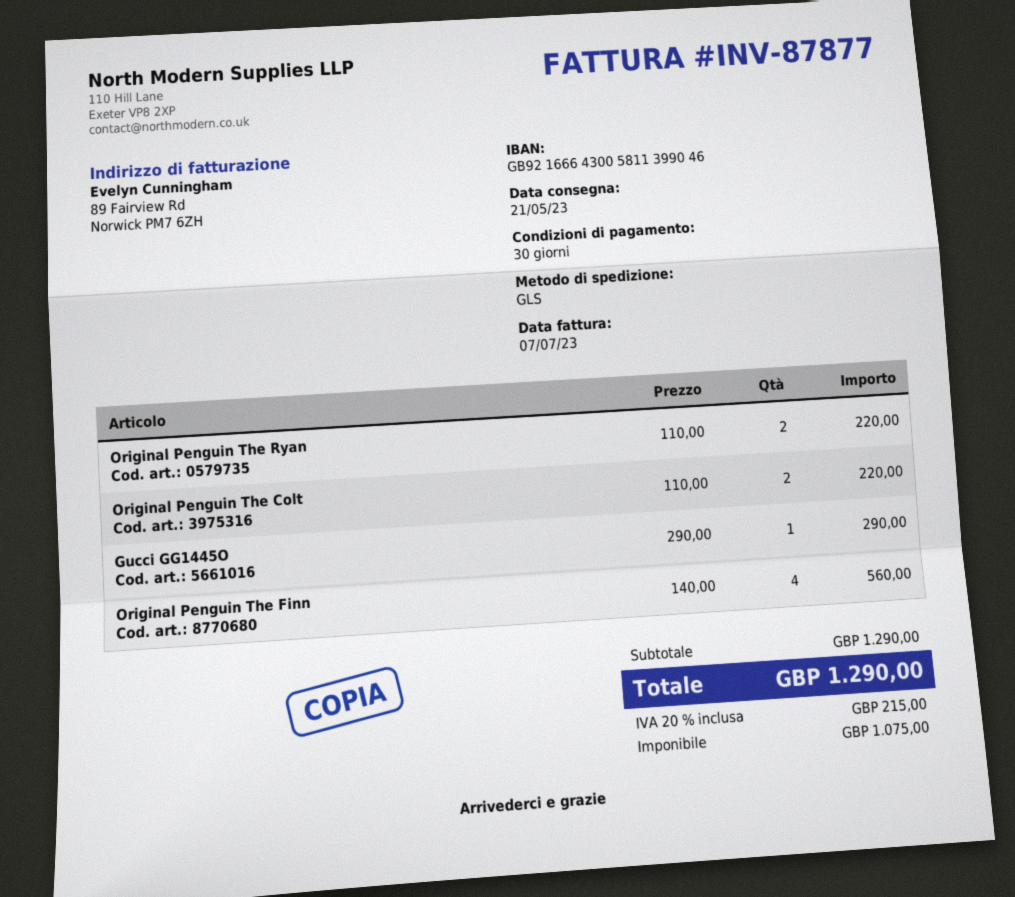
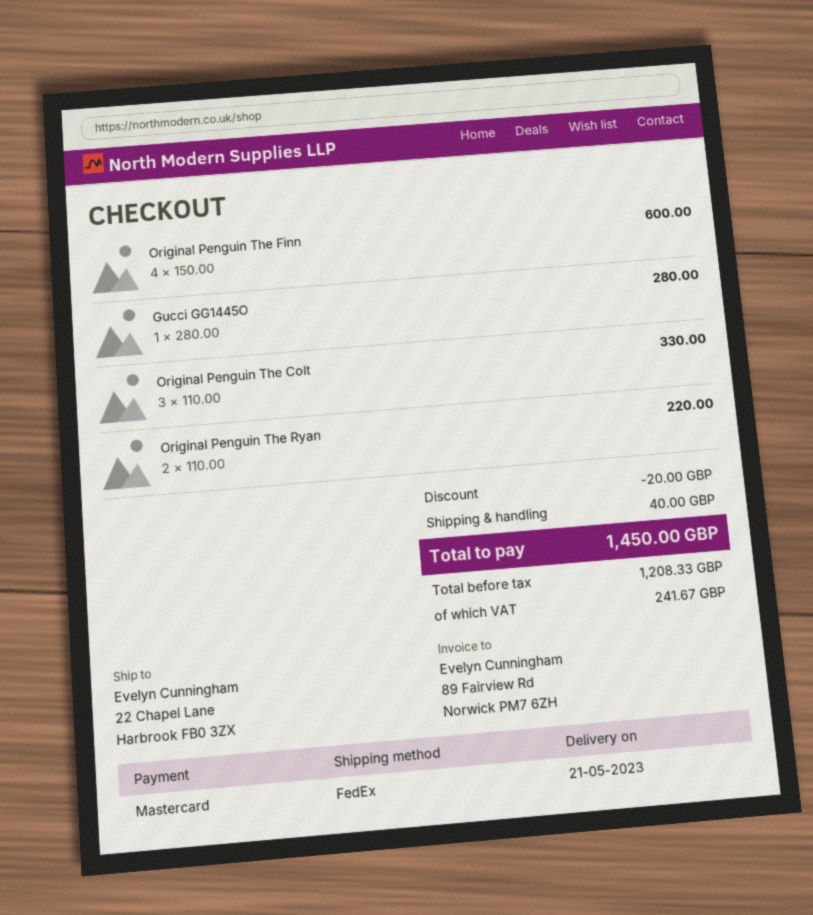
shipping method: GLS -> FedEx
Original Penguin The Colt: 2 x 110.00 = 220.00 -> 3 x 110.00 = 330.00
Gucci GG1445O: 1 x 290.00 = 290.00 -> 1 x 280.00 = 280.00
Original Penguin The Finn: 4 x 140.00 = 560.00 -> 4 x 150.00 = 600.00
discount: none -> 20.00
shipping: none -> 40.00
net: 1075.00 -> 1208.33
tax: 215.00 -> 241.67
total: 1290.00 -> 1450.00

